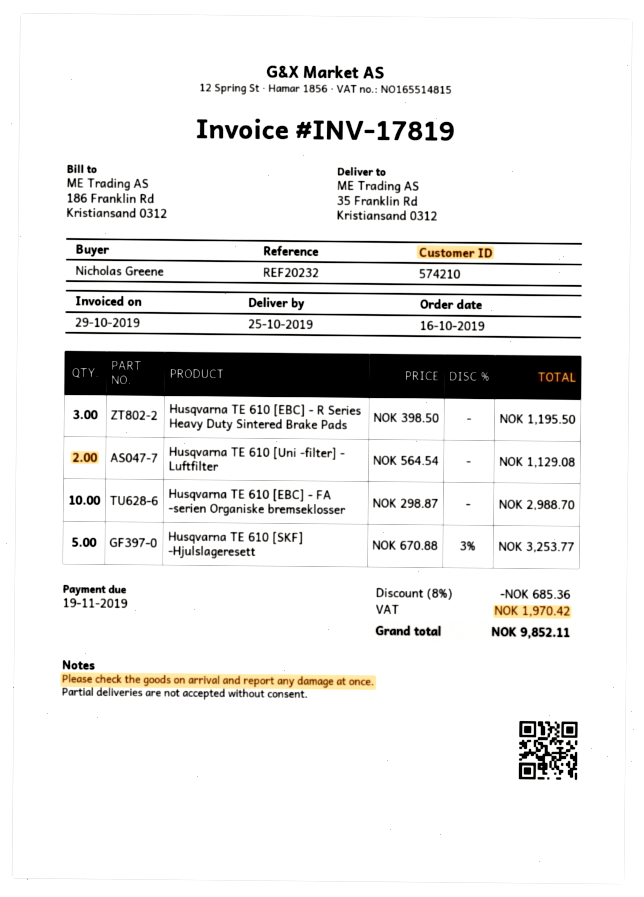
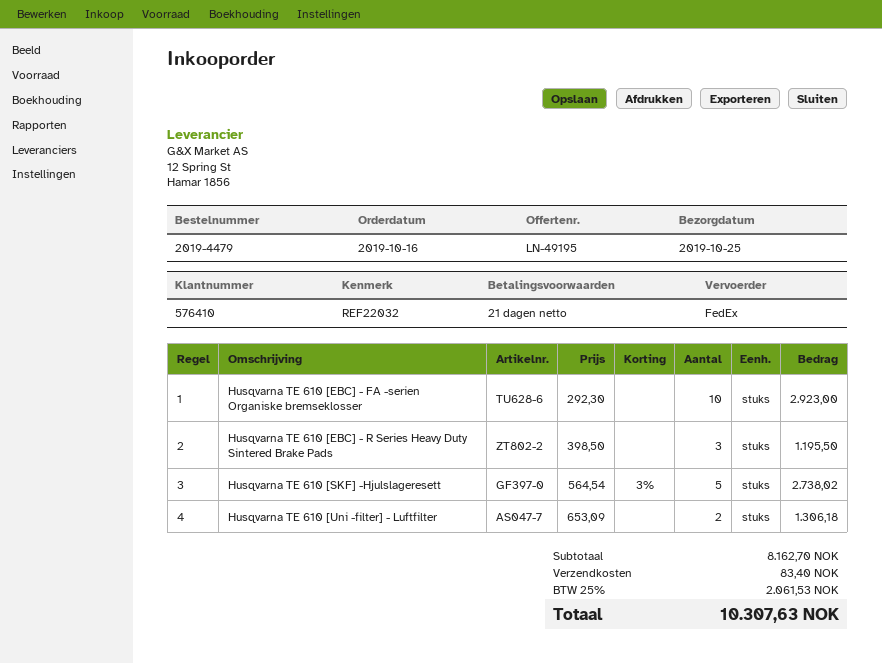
customer number: 574210 -> 576410
reference: REF20232 -> REF22032
Husqvarna TE 610 [Uni -filter] - Luftfilter: 2 x 564.54 = 1129.08 -> 2 x 653.09 = 1306.18
Husqvarna TE 610 [EBC] - FA -serien Organiske bremseklosser: 10 x 298.87 = 2988.70 -> 10 x 292.30 = 2923.00
Husqvarna TE 610 [SKF] -Hjulslageresett: 5 x 670.88 - 3% = 3253.77 -> 5 x 564.54 - 3% = 2738.02
discount: 8% = 685.36 -> none
shipping: none -> 83.40
tax: 1970.42 -> 2061.53
total: 9852.11 -> 10307.63

